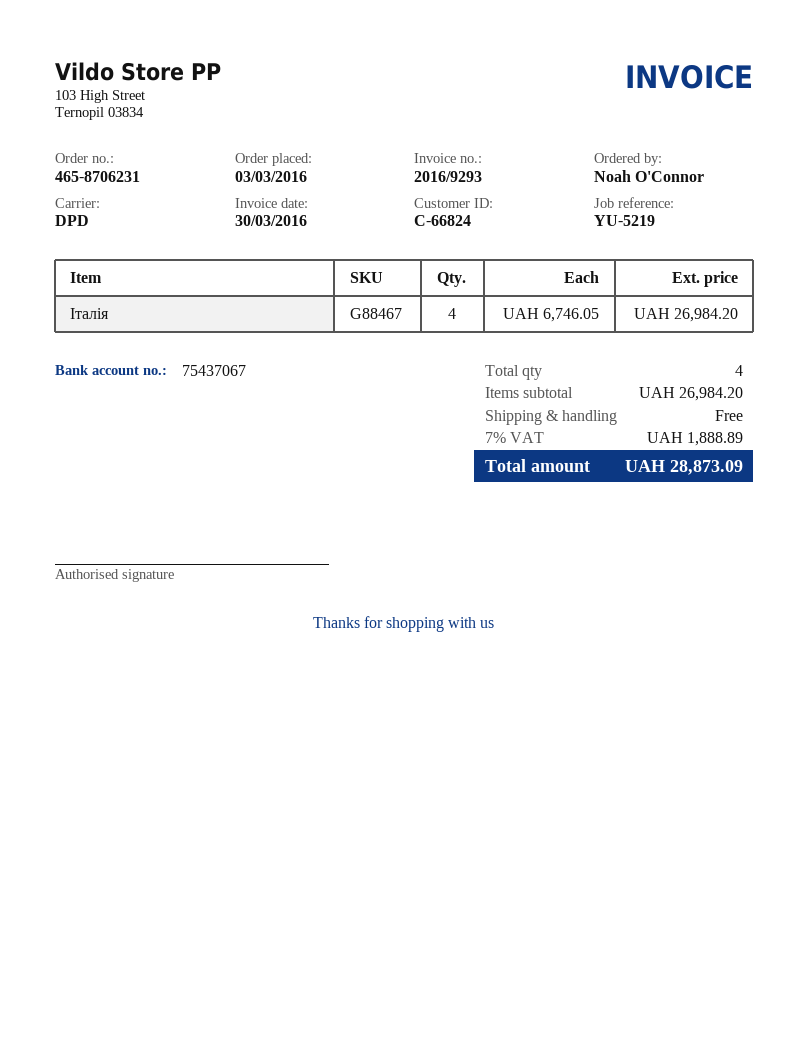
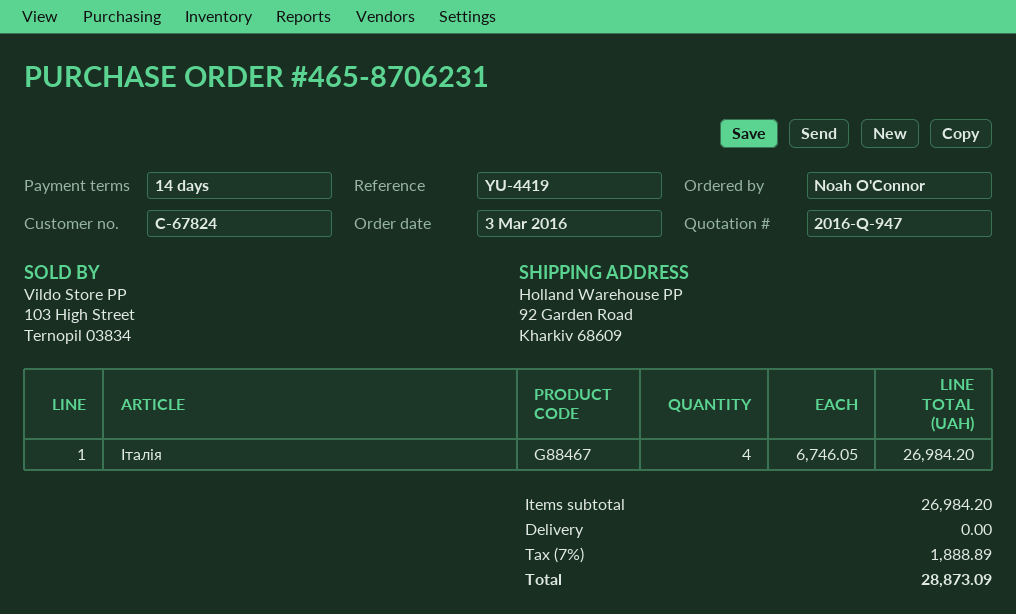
customer number: C-66824 -> C-67824
reference: YU-5219 -> YU-4419

